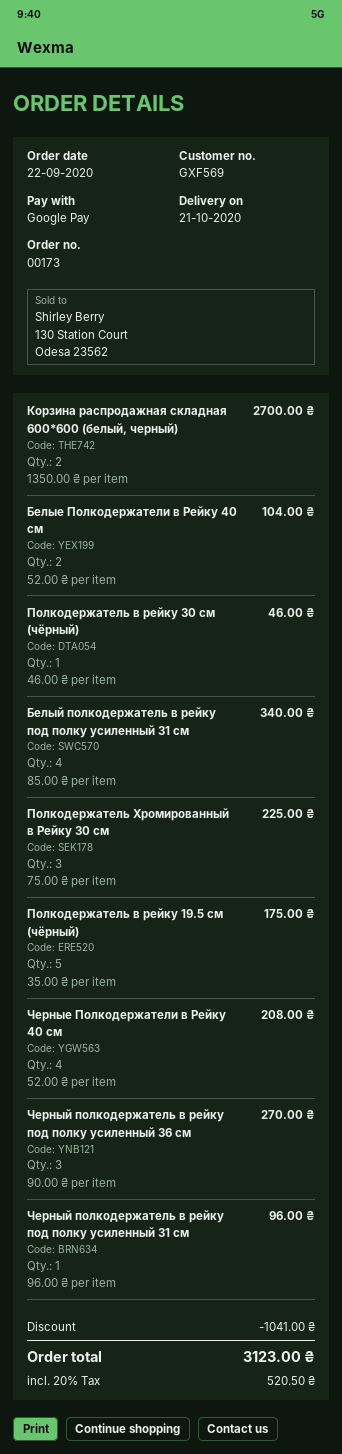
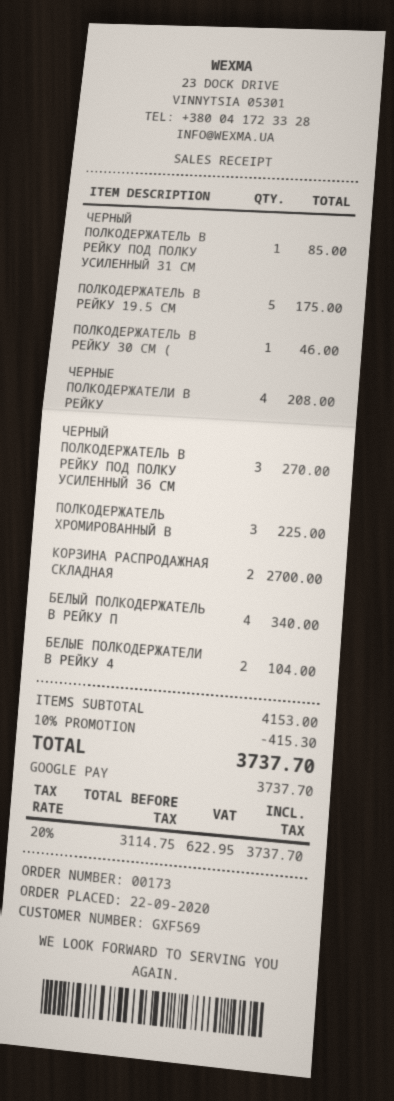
Черный полкодержатель в рейку под полку усиленный 31 см: 1 for 96.00 -> 1 for 85.00
discount: 1041.00 -> 415.30
tax: 20% = 520.50 -> 20% = 622.95
total: 3123.00 -> 3737.70

